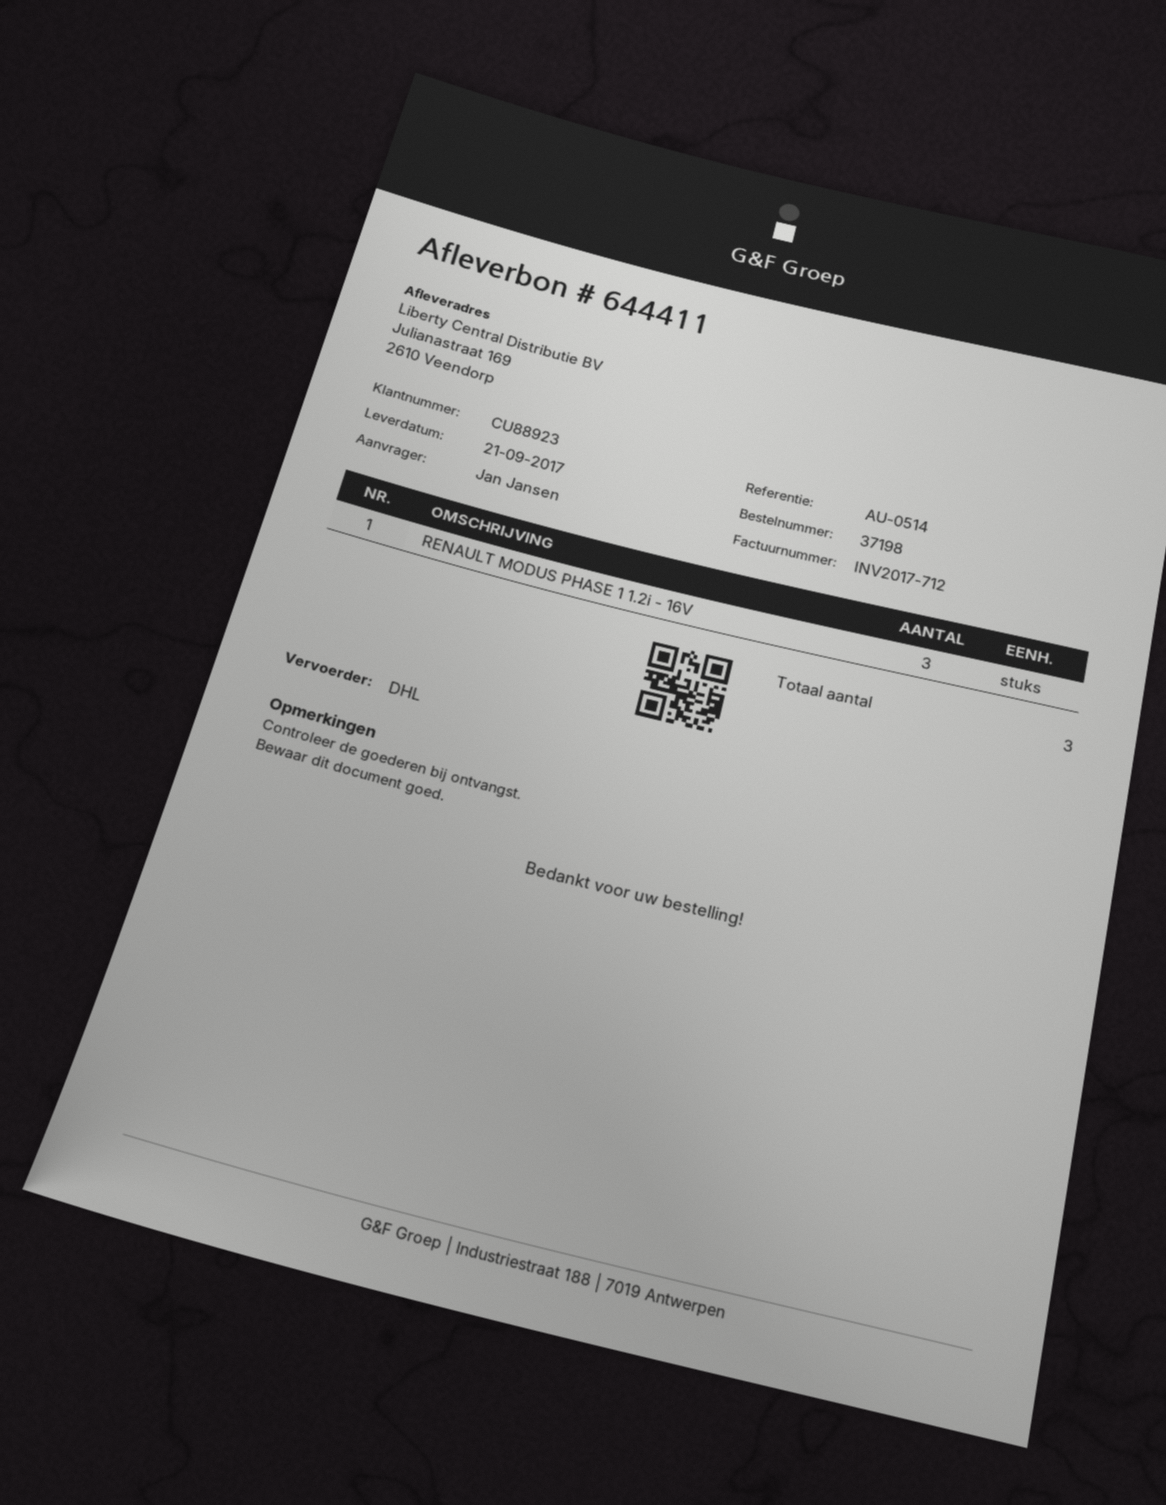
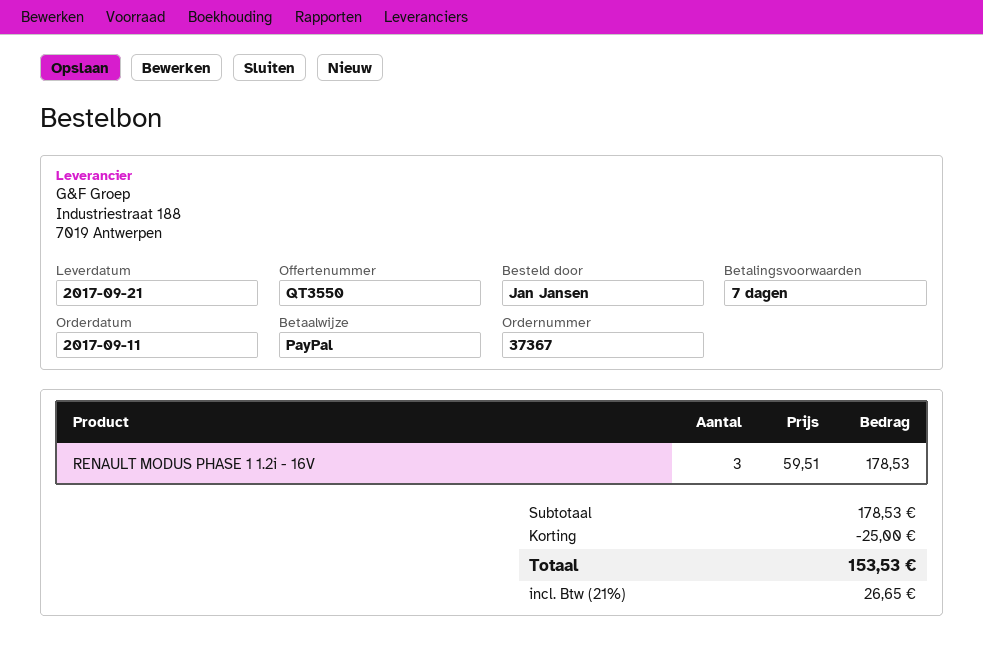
order number: 37198 -> 37367

